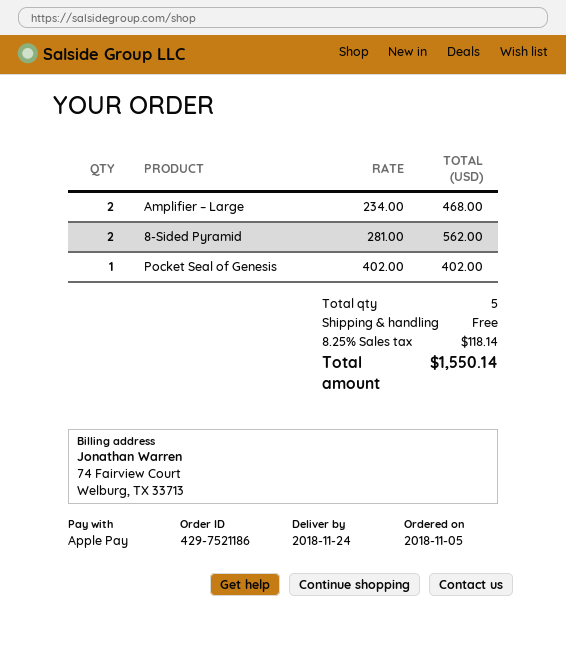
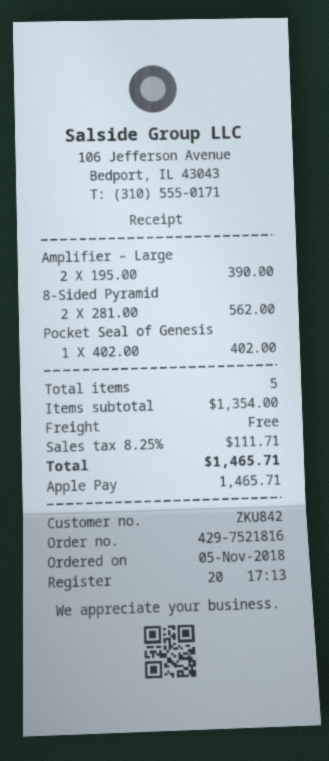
order number: 429-7521186 -> 429-7521816
Amplifier – Large: 2 x 234.00 = 468.00 -> 2 x 195.00 = 390.00
tax: 8.25% = 118.14 -> 8.25% = 111.71
total: 1550.14 -> 1465.71

